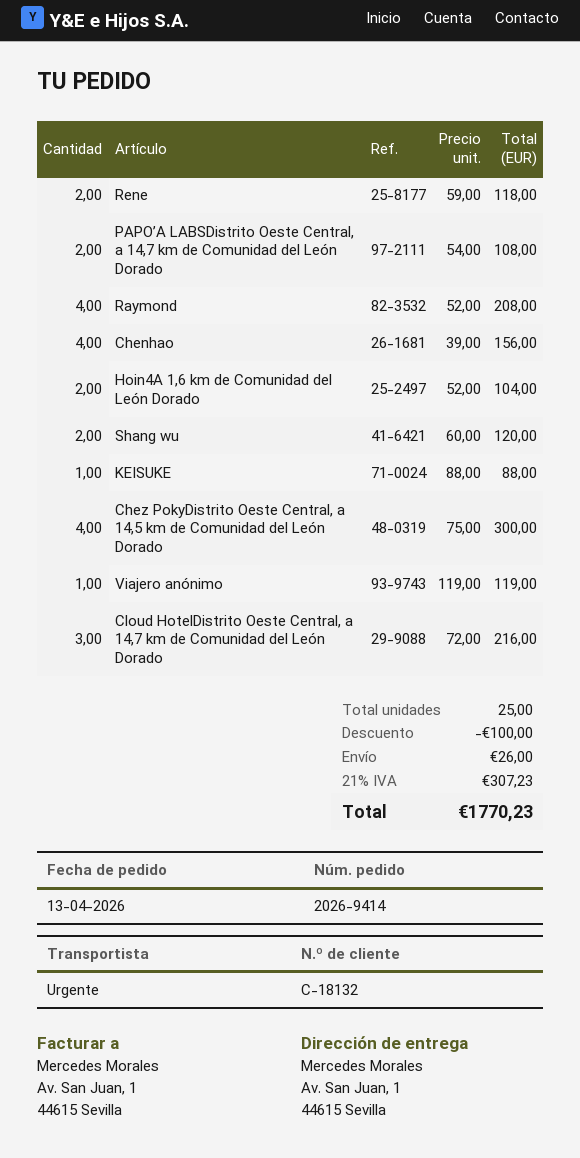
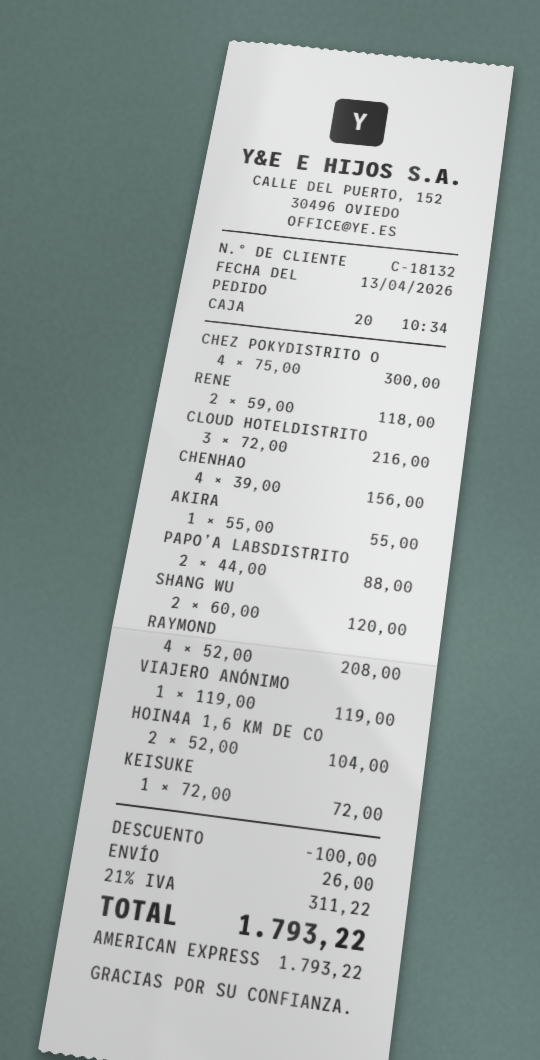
PAPO’A LABSDistrito Oeste Central, a 14,7 km de Comunidad del León Dorado: 2 x 54.00 = 108.00 -> 2 x 44.00 = 88.00
KEISUKE: 1 x 88.00 = 88.00 -> 1 x 72.00 = 72.00
AKIRA: none -> 1 x 55.00 = 55.00
tax: 21% = 307.23 -> 21% = 311.22
total: 1770.23 -> 1793.22

